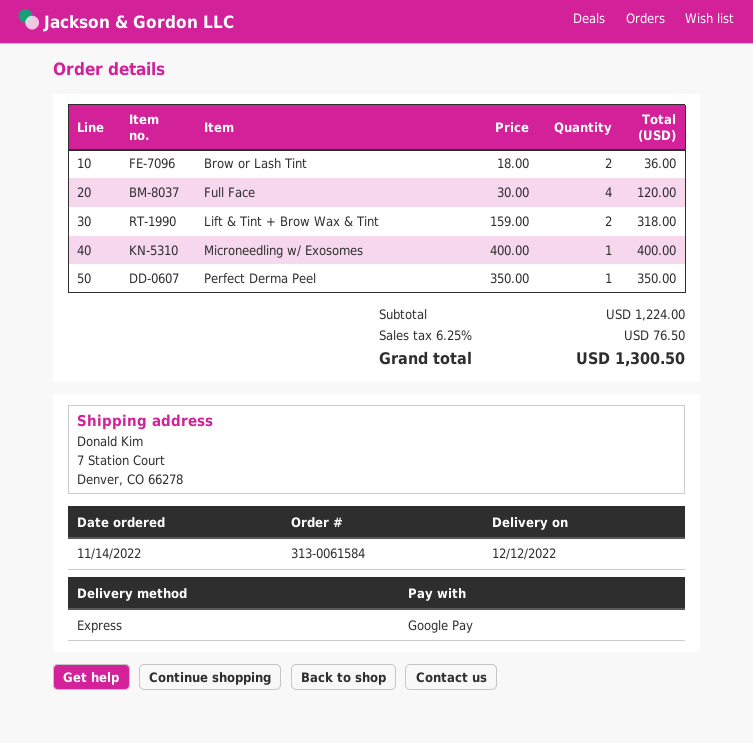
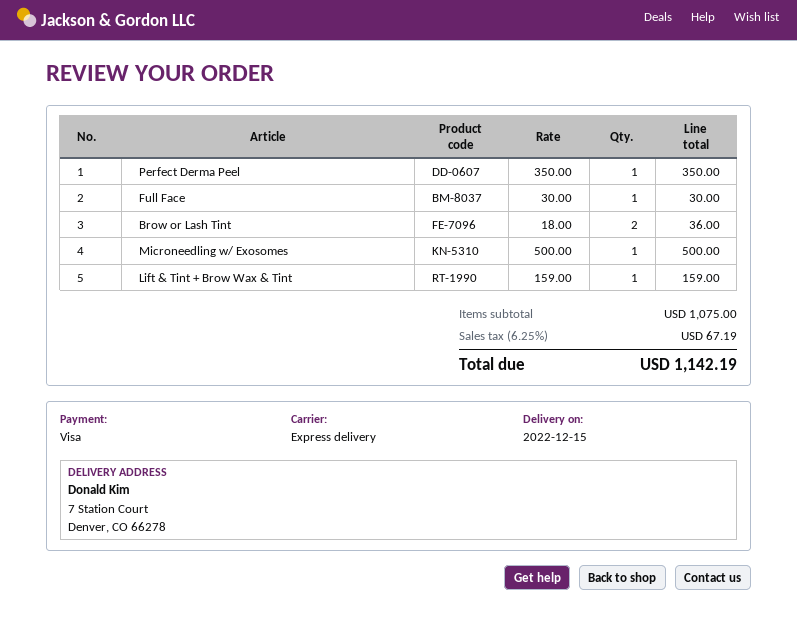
delivery date: 2022-12-12 -> 2022-12-15
payment method: Google Pay -> Visa
Full Face: 4 x 30.00 = 120.00 -> 1 x 30.00 = 30.00
Lift & Tint + Brow Wax & Tint: 2 x 159.00 = 318.00 -> 1 x 159.00 = 159.00
Microneedling w/ Exosomes: 1 x 400.00 = 400.00 -> 1 x 500.00 = 500.00
subtotal: 1224.00 -> 1075.00
tax: 6.25% = 76.50 -> 6.25% = 67.19
total: 1300.50 -> 1142.19

